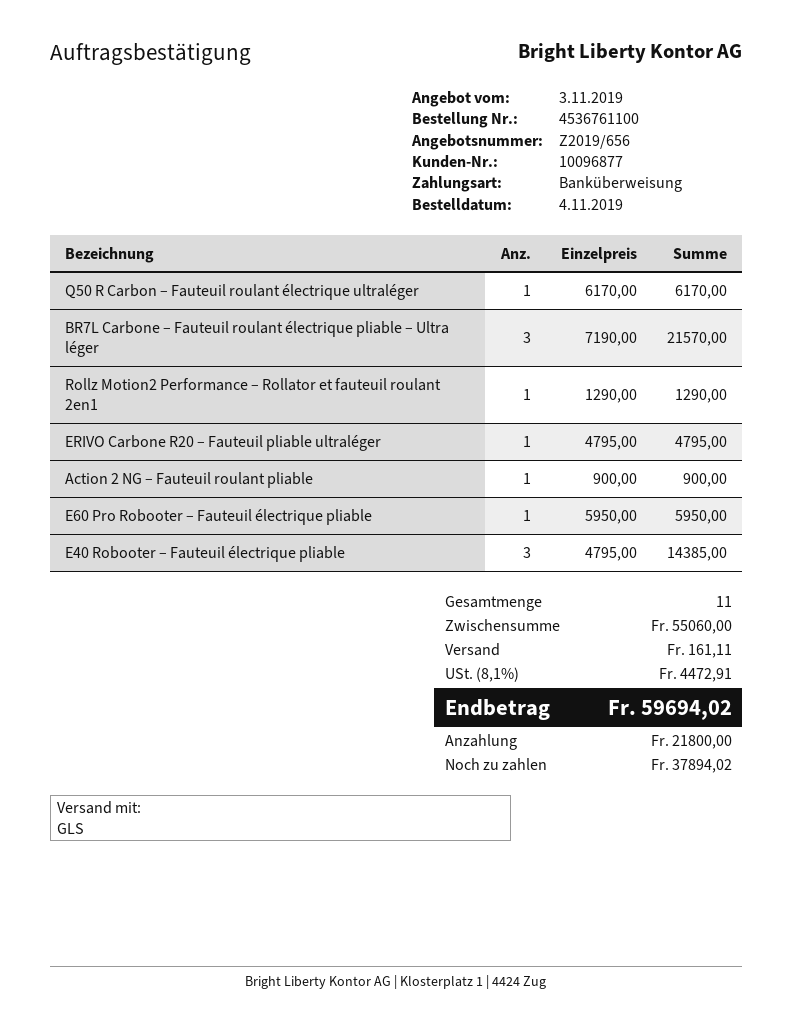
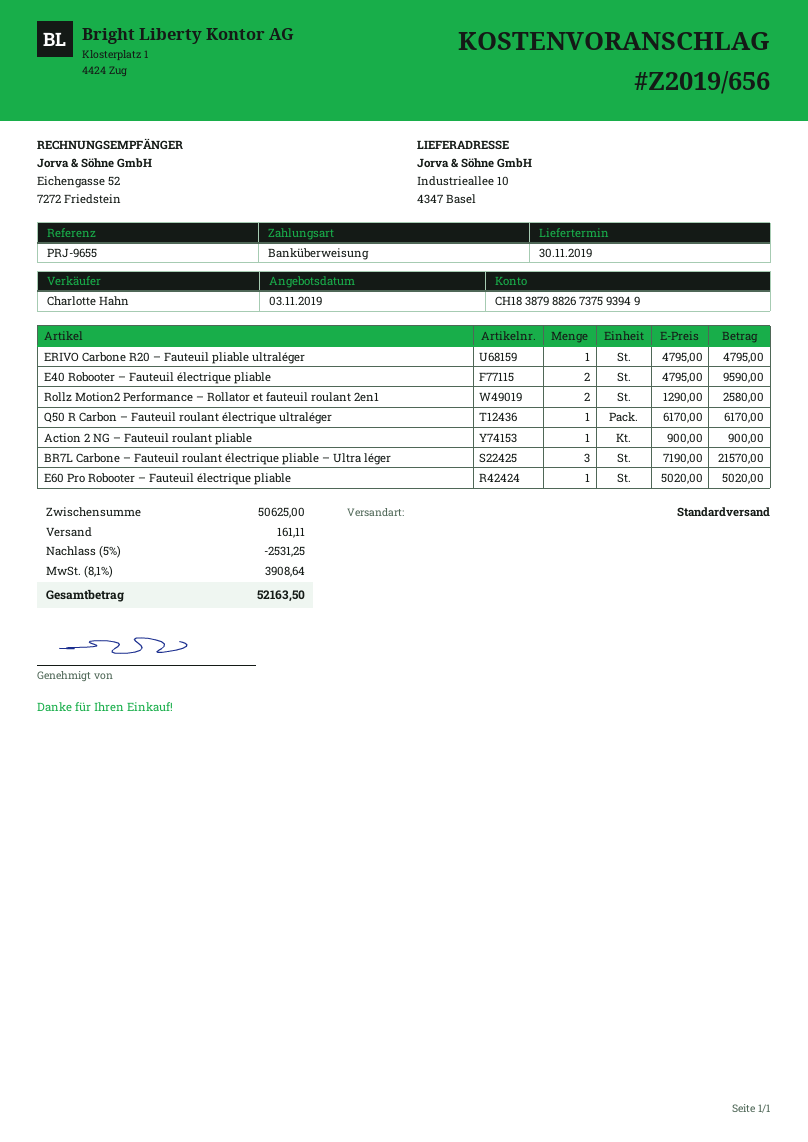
shipping method: GLS -> standard
Rollz Motion2 Performance – Rollator et fauteuil roulant 2en1: 1 x 1290.00 = 1290.00 -> 2 x 1290.00 = 2580.00
E60 Pro Robooter – Fauteuil électrique pliable: 1 x 5950.00 = 5950.00 -> 1 x 5020.00 = 5020.00
E40 Robooter – Fauteuil électrique pliable: 3 x 4795.00 = 14385.00 -> 2 x 4795.00 = 9590.00
subtotal: 55060.00 -> 50625.00
discount: none -> 5% = 2531.25
tax: 8.1% = 4472.91 -> 8.1% = 3908.64
total: 59694.02 -> 52163.50

